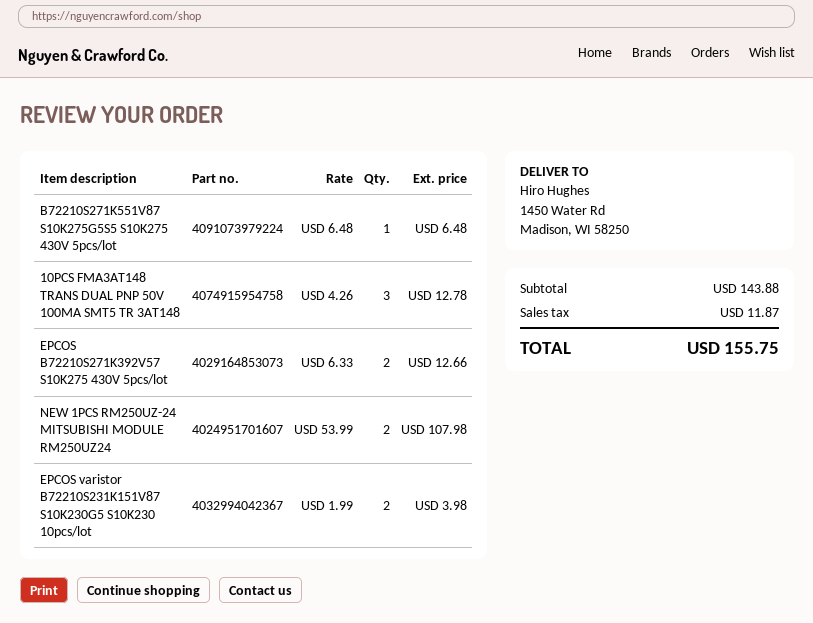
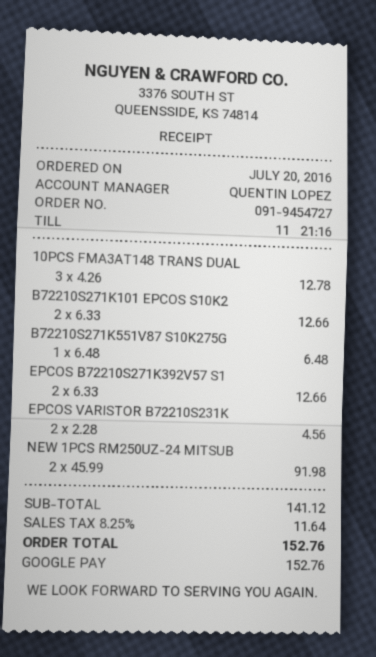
NEW 1PCS RM250UZ-24 MITSUBISHI MODULE RM250UZ24: 2 x 53.99 = 107.98 -> 2 x 45.99 = 91.98
EPCOS varistor B72210S231K151V87 S10K230G5 S10K230 10pcs/lot: 2 x 1.99 = 3.98 -> 2 x 2.28 = 4.56
B72210S271K101 EPCOS S10K2: none -> 2 x 6.33 = 12.66
subtotal: 143.88 -> 141.12
tax: 11.87 -> 11.64
total: 155.75 -> 152.76

